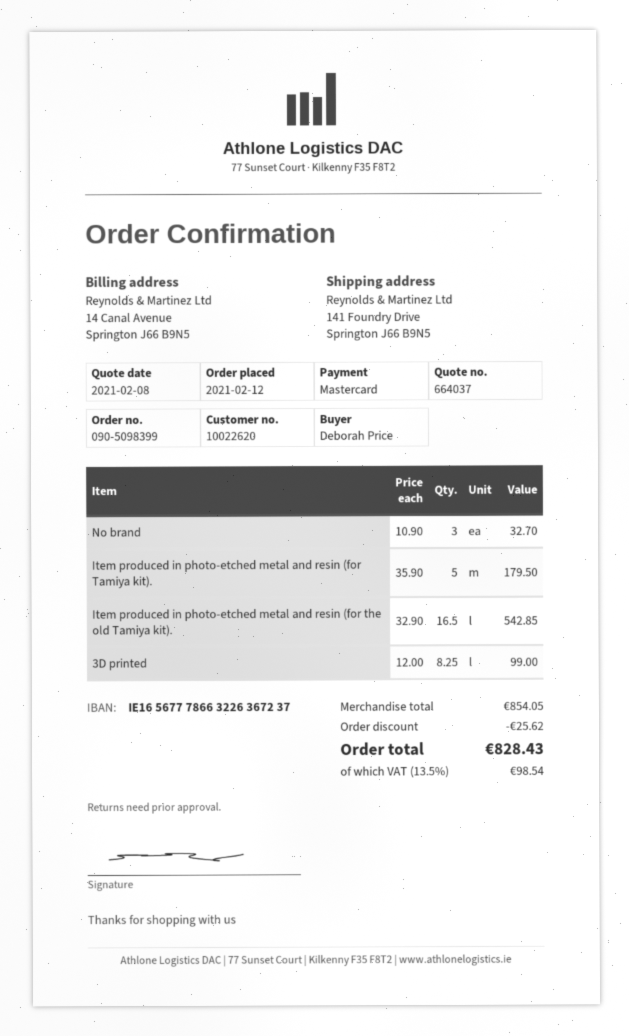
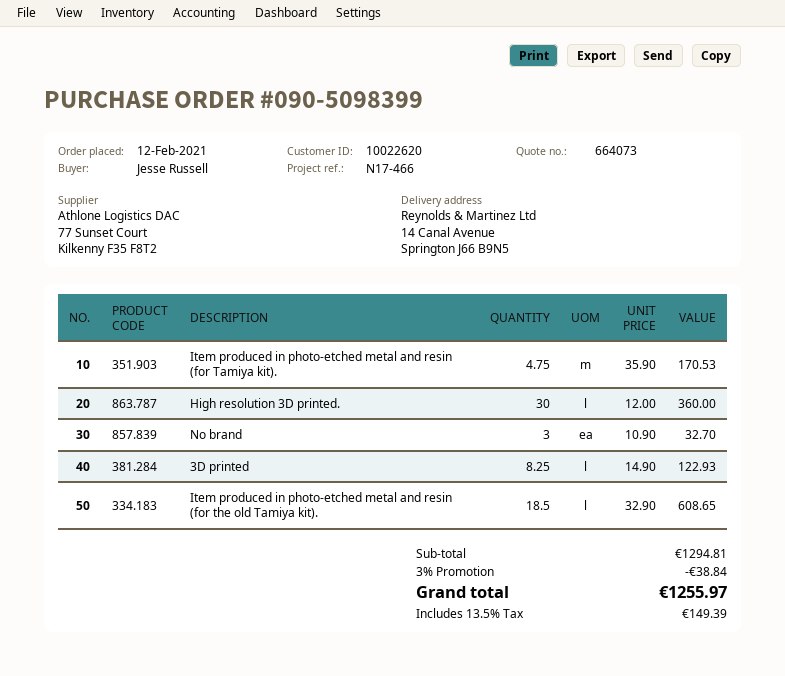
quote number: 664037 -> 664073
ordered by: Deborah Price -> Jesse Russell
ship to: 141 Foundry Drive, Springton J66 B9N5 -> 14 Canal Avenue, Springton J66 B9N5
Item produced in photo-etched metal and resin (for Tamiya kit).: 5 x 35.90 = 179.50 -> 4.75 x 35.90 = 170.53
Item produced in photo-etched metal and resin (for the old Tamiya kit).: 16.5 x 32.90 = 542.85 -> 18.5 x 32.90 = 608.65
3D printed: 8.25 x 12.00 = 99.00 -> 8.25 x 14.90 = 122.93
High resolution 3D printed.: none -> 30 x 12.00 = 360.00
subtotal: 854.05 -> 1294.81
discount: 25.62 -> 38.84
tax: 13.5% = 98.54 -> 13.5% = 149.39
total: 828.43 -> 1255.97

